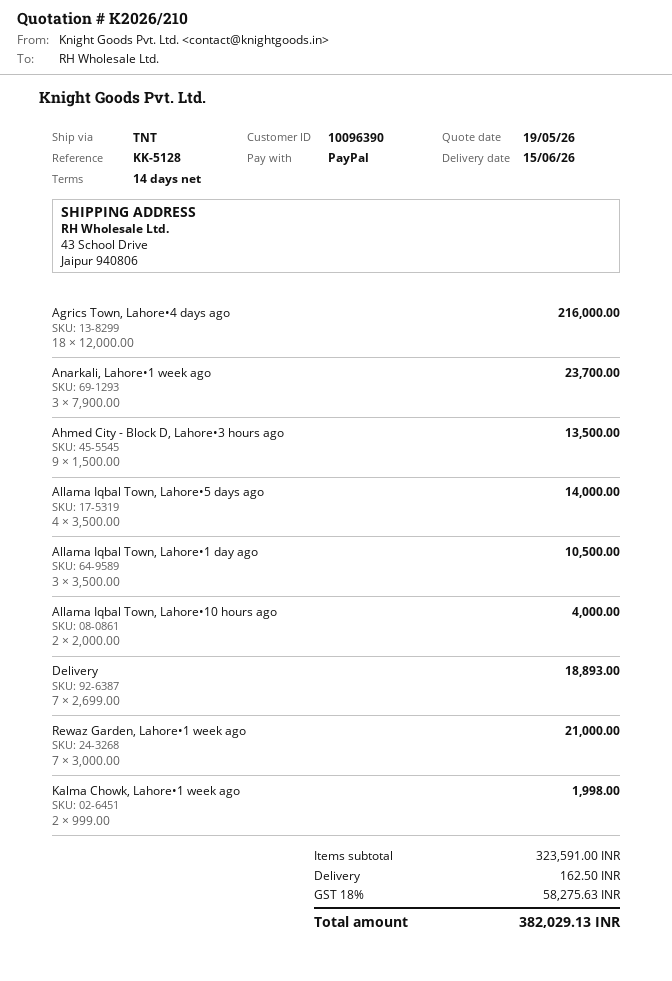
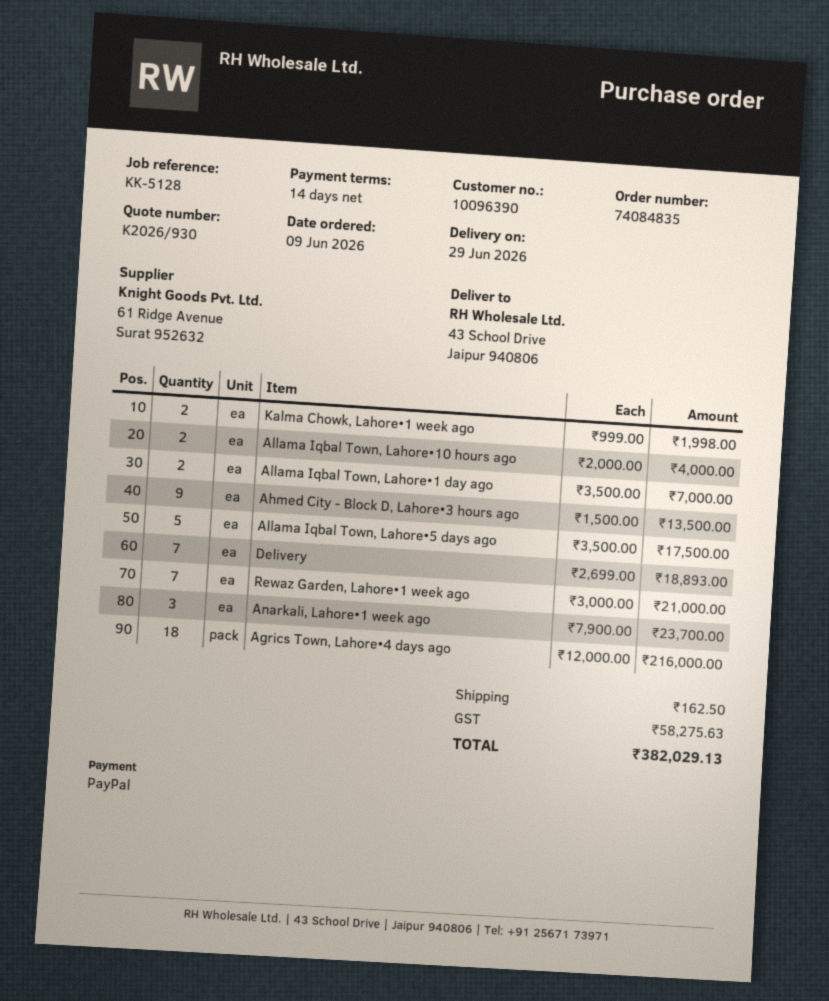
quote number: K2026/210 -> K2026/930
delivery date: 2026-06-15 -> 2026-06-29
Allama Iqbal Town, Lahore•5 days ago: 4 x 3500.00 = 14000.00 -> 5 x 3500.00 = 17500.00
Allama Iqbal Town, Lahore•1 day ago: 3 x 3500.00 = 10500.00 -> 2 x 3500.00 = 7000.00

